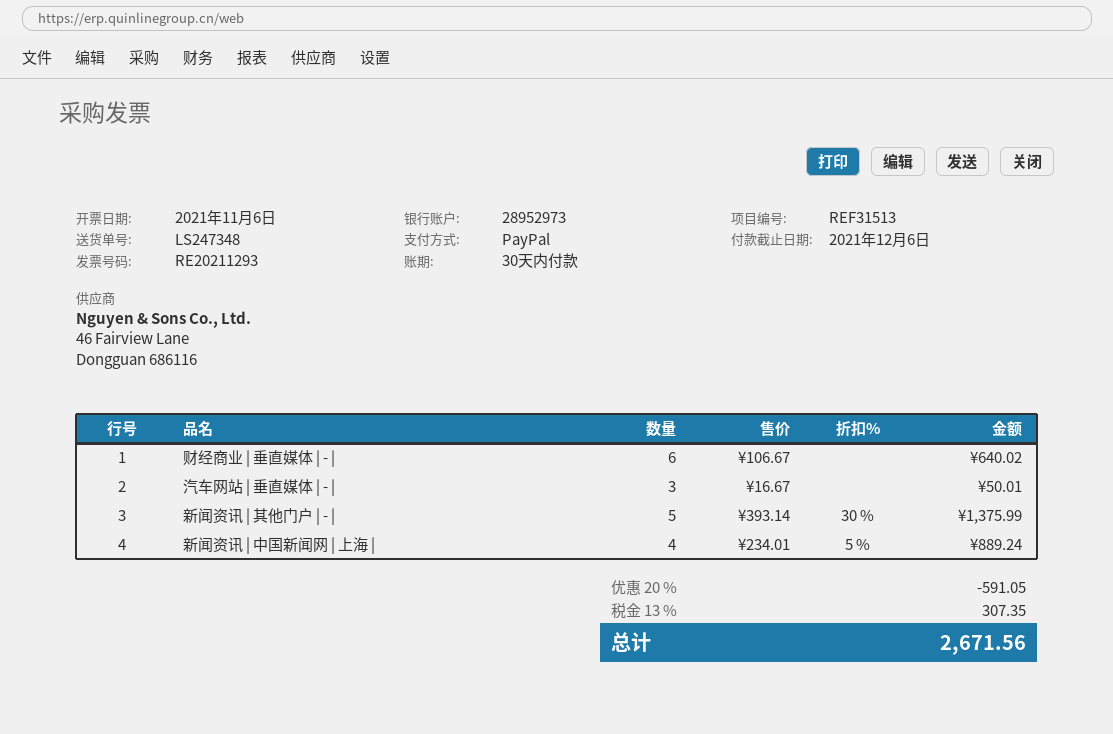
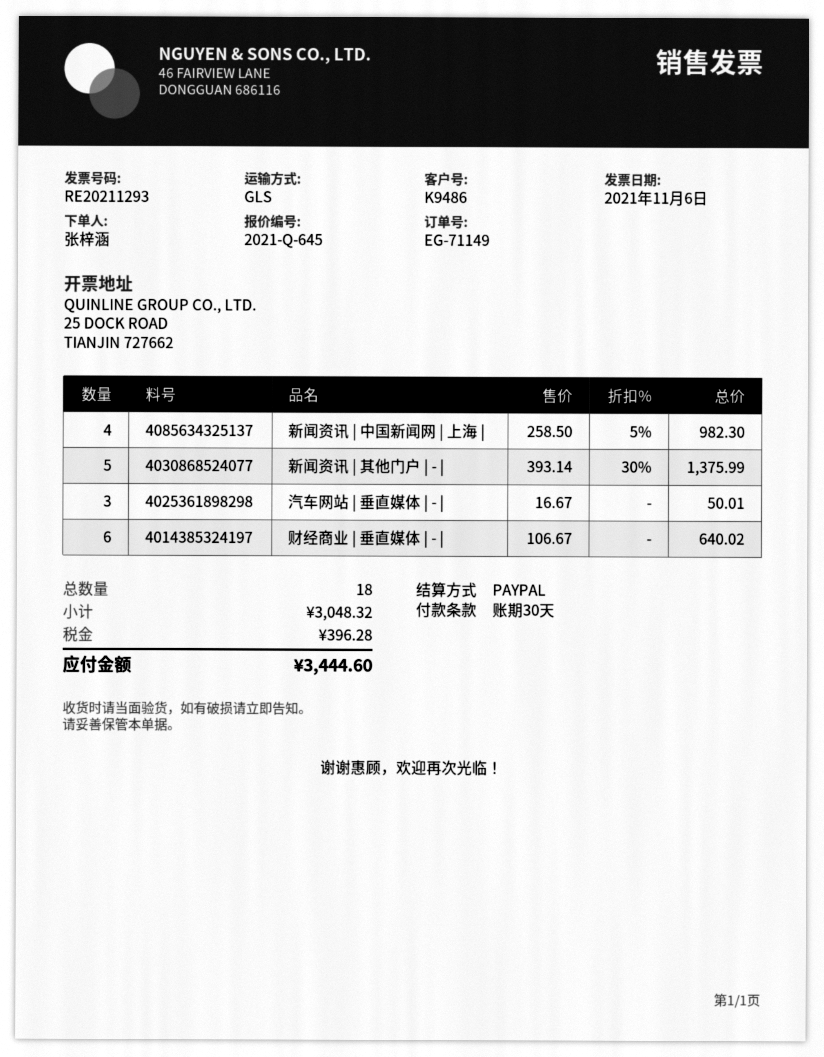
新闻资讯 | 中国新闻网 | 上海 |: 4 x 234.01 - 5% = 889.24 -> 4 x 258.50 - 5% = 982.30
discount: 20% = 591.05 -> none
tax: 307.35 -> 396.28
total: 2671.56 -> 3444.60

